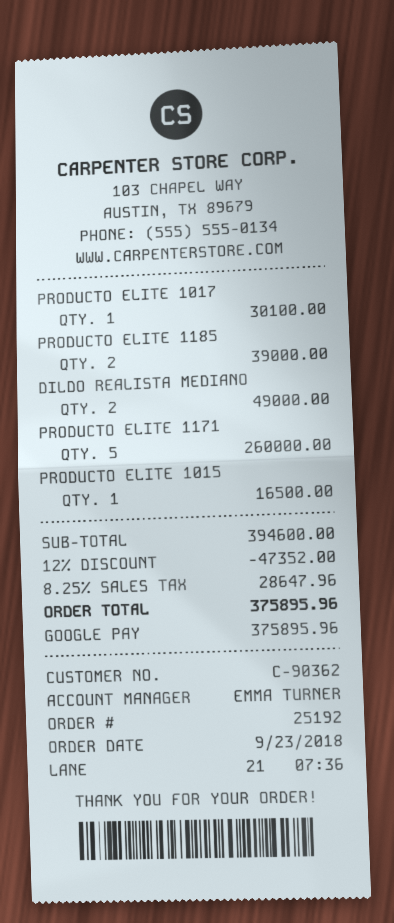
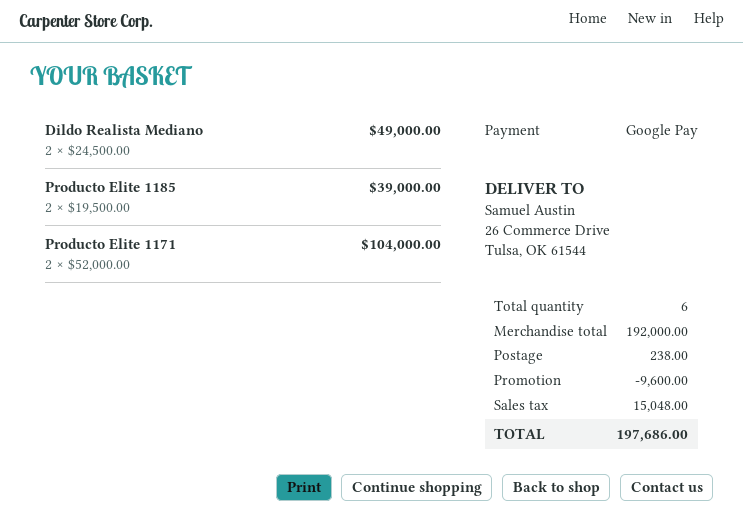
PRODUCTO ELITE 1017: 1 for 30100.00 -> none
PRODUCTO ELITE 1171: 5 for 260000.00 -> 2 for 104000.00
PRODUCTO ELITE 1015: 1 for 16500.00 -> none
subtotal: 394600.00 -> 192000.00
discount: 47352.00 -> 9600.00
shipping: none -> 238.00
tax: 28647.96 -> 15048.00
total: 375895.96 -> 197686.00

